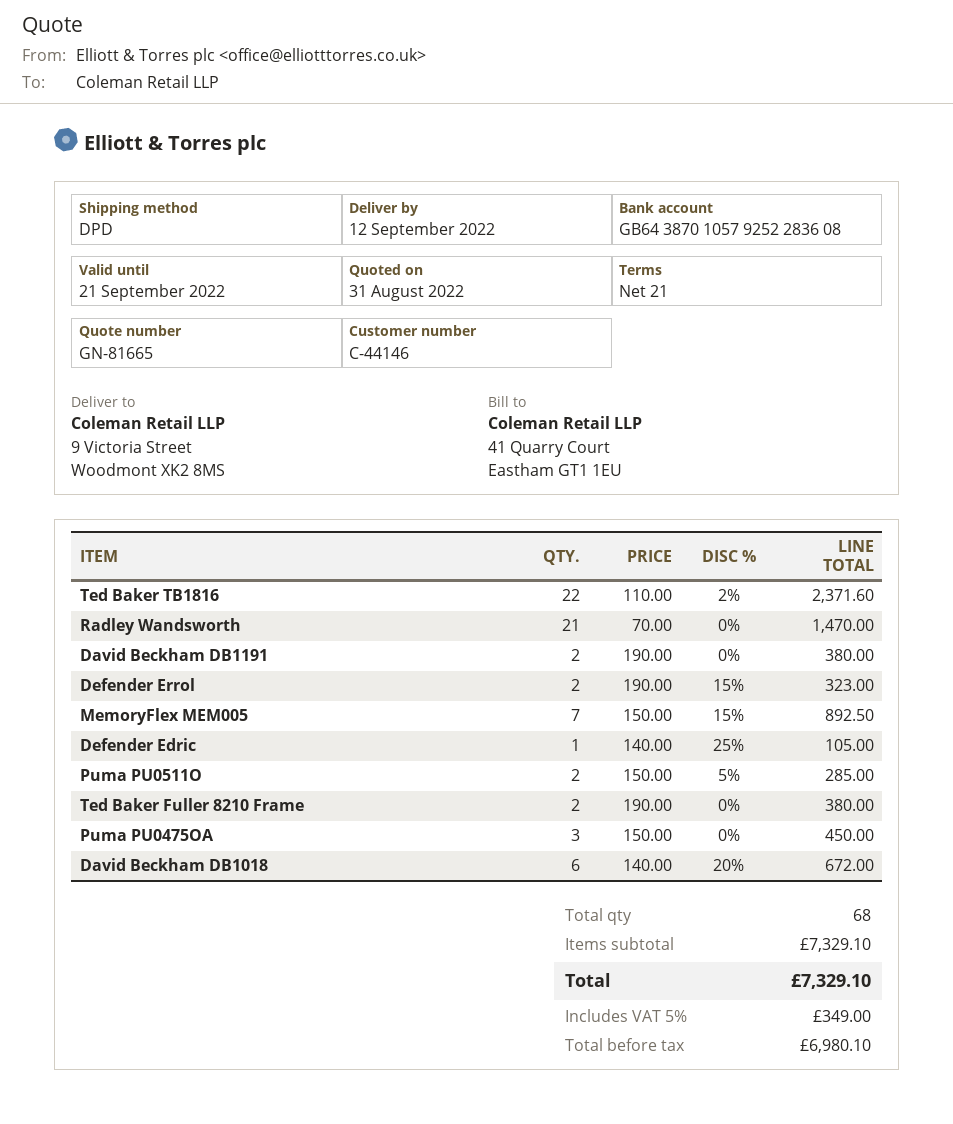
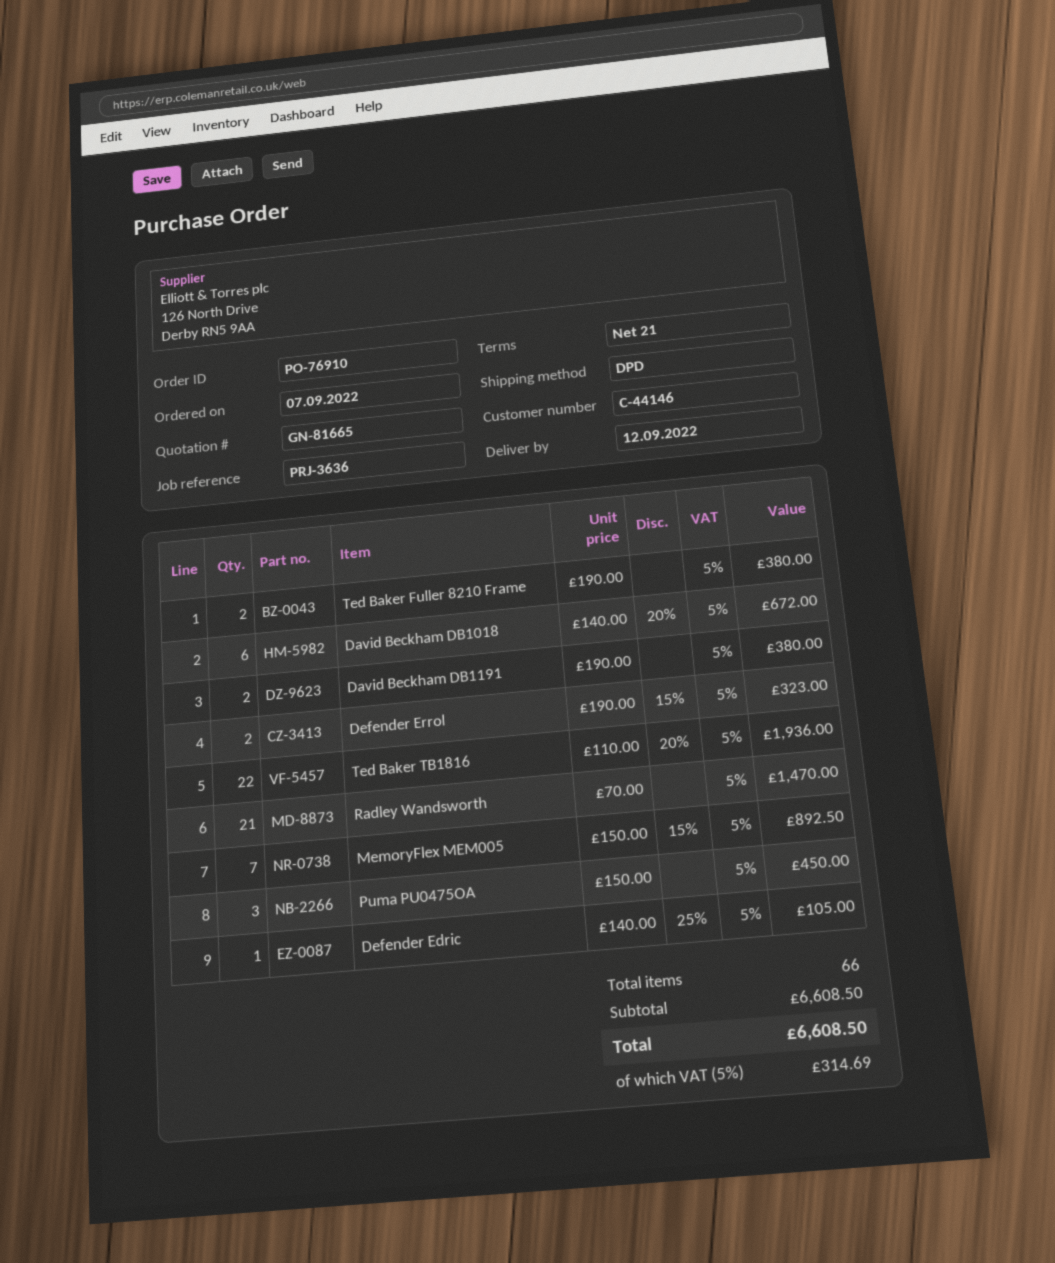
Ted Baker TB1816: 22 x 110.00 - 2% = 2371.60 -> 22 x 110.00 - 20% = 1936.00
Puma PU0511O: 2 x 150.00 - 5% = 285.00 -> none
total quantity: 68 -> 66
subtotal: 7329.10 -> 6608.50
tax: 5% = 349.00 -> 5% = 314.69
total: 7329.10 -> 6608.50

